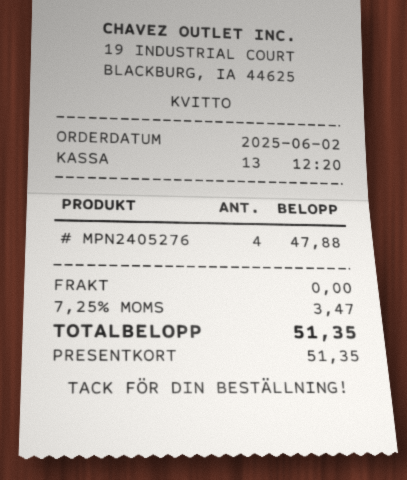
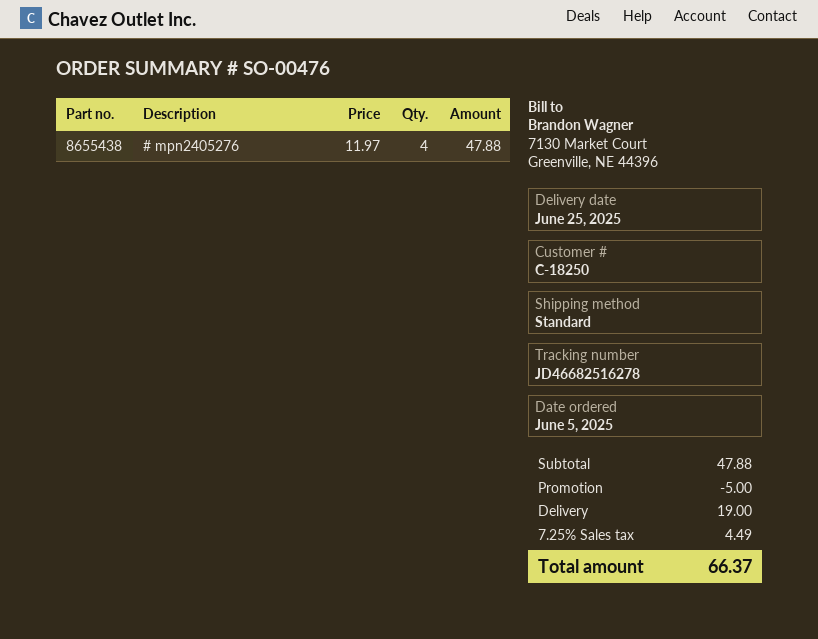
order date: 2025-06-02 -> 2025-06-05
discount: none -> 5.00
shipping: 0.00 -> 19.00
tax: 7.25% = 3.47 -> 7.25% = 4.49
total: 51.35 -> 66.37

